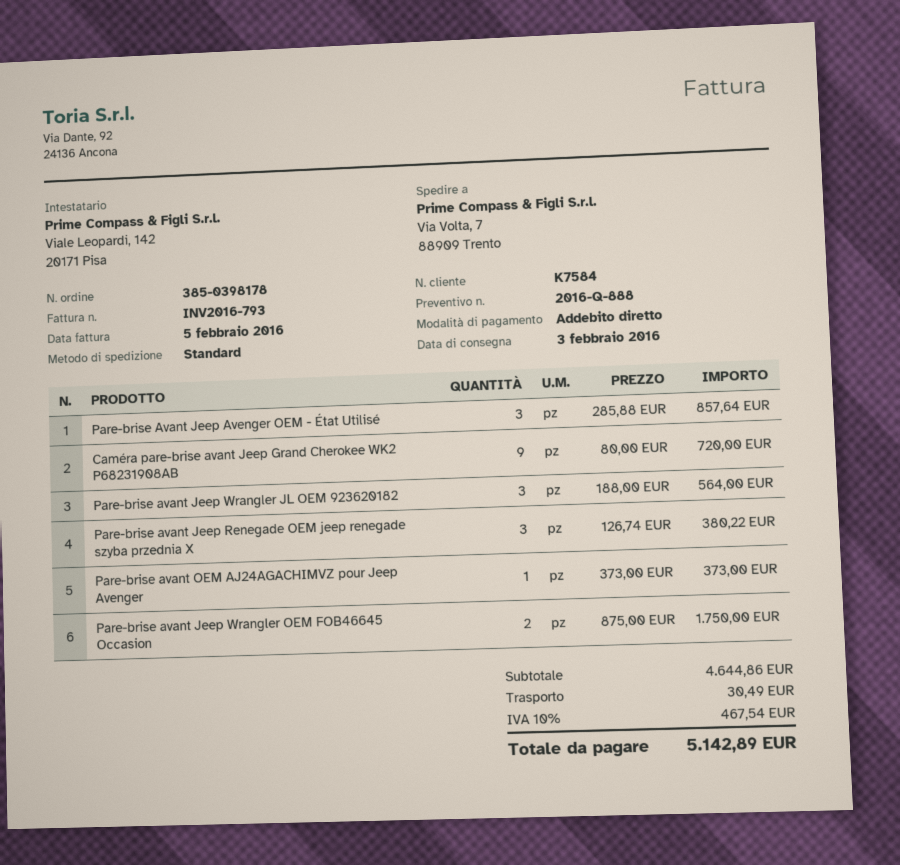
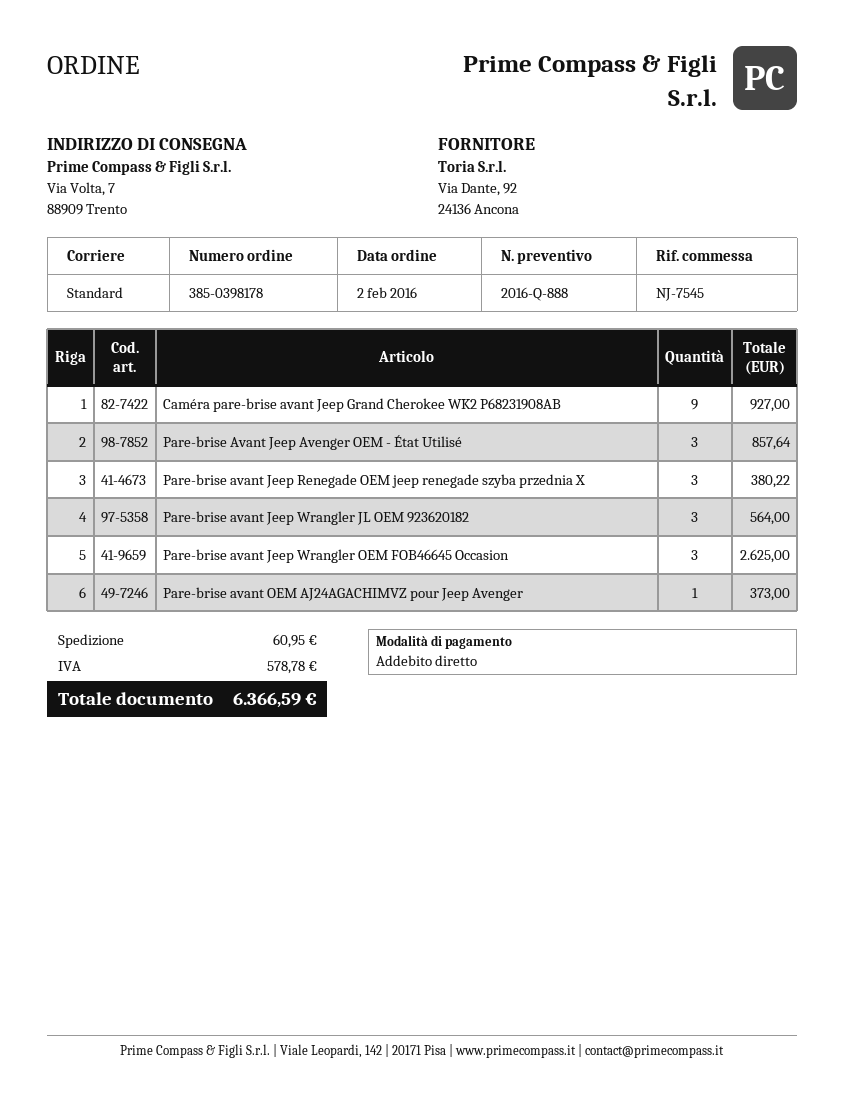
Caméra pare-brise avant Jeep Grand Cherokee WK2 P68231908AB: 9 for 720.00 -> 9 for 927.00
Pare-brise avant Jeep Wrangler OEM FOB46645 Occasion: 2 for 1750.00 -> 3 for 2625.00
shipping: 30.49 -> 60.95
tax: 467.54 -> 578.78
total: 5142.89 -> 6366.59

